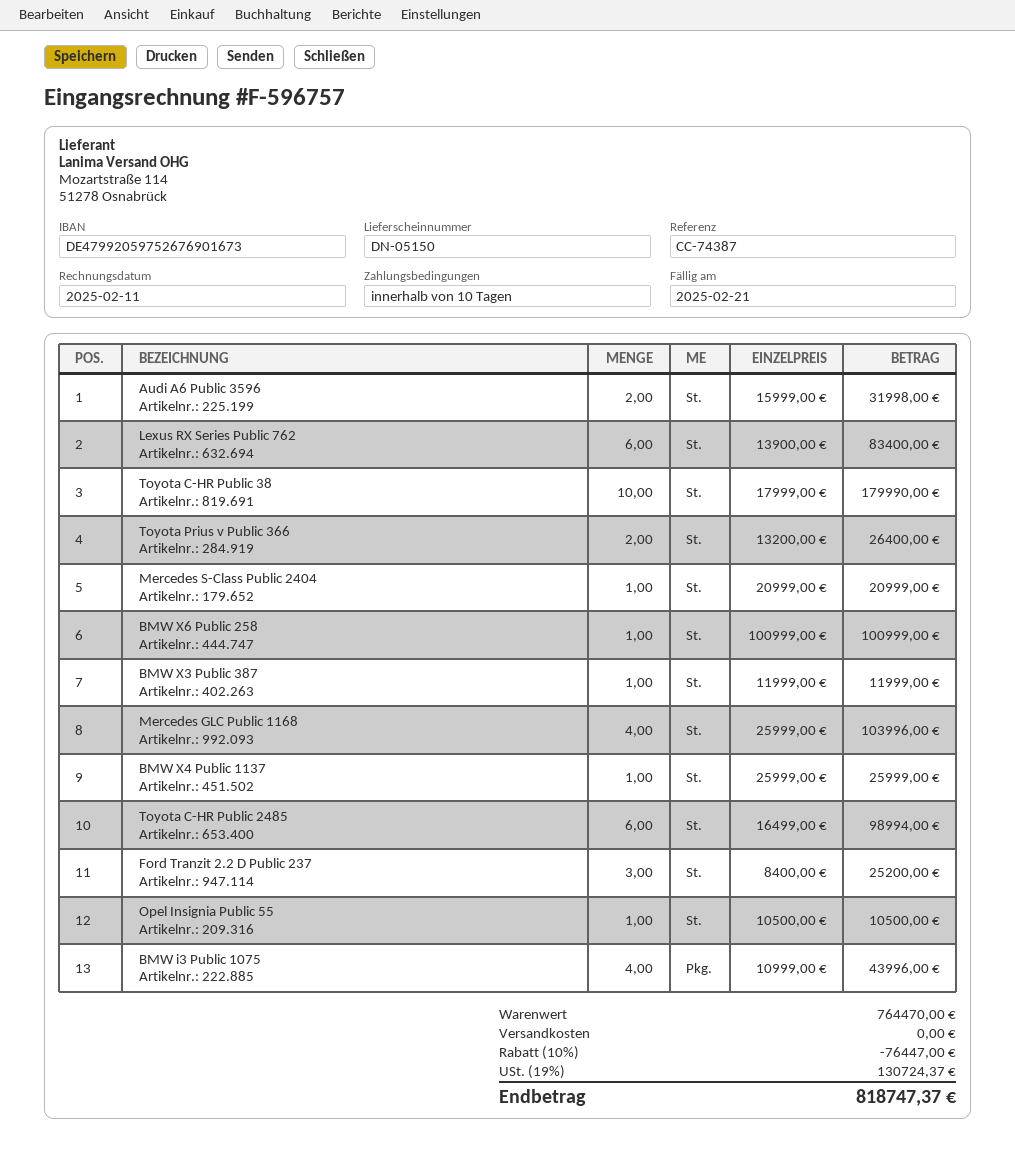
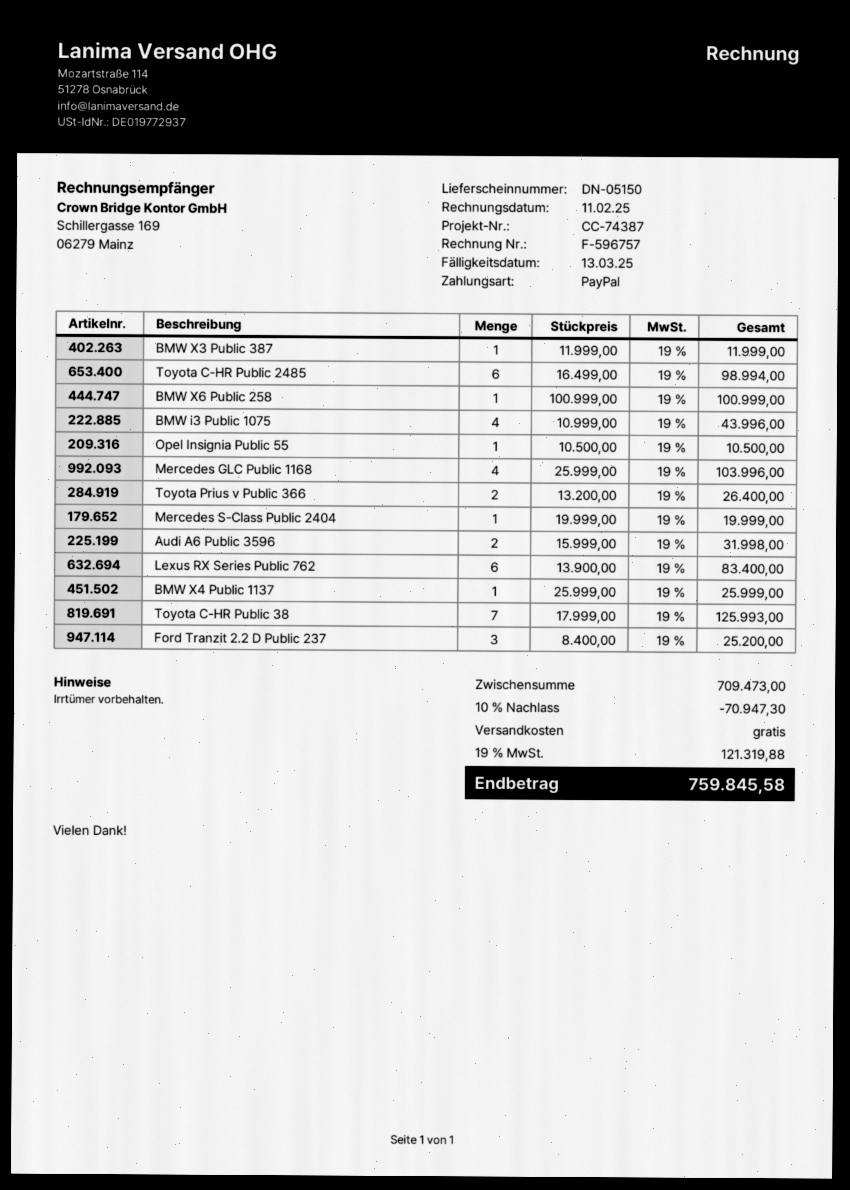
due date: 2025-02-21 -> 2025-03-13
Toyota C-HR Public 38: 10 x 17999.00 = 179990.00 -> 7 x 17999.00 = 125993.00
Mercedes S-Class Public 2404: 1 x 20999.00 = 20999.00 -> 1 x 19999.00 = 19999.00
subtotal: 764470.00 -> 709473.00
discount: 10% = 76447.00 -> 10% = 70947.30
tax: 19% = 130724.37 -> 19% = 121319.88
total: 818747.37 -> 759845.58

